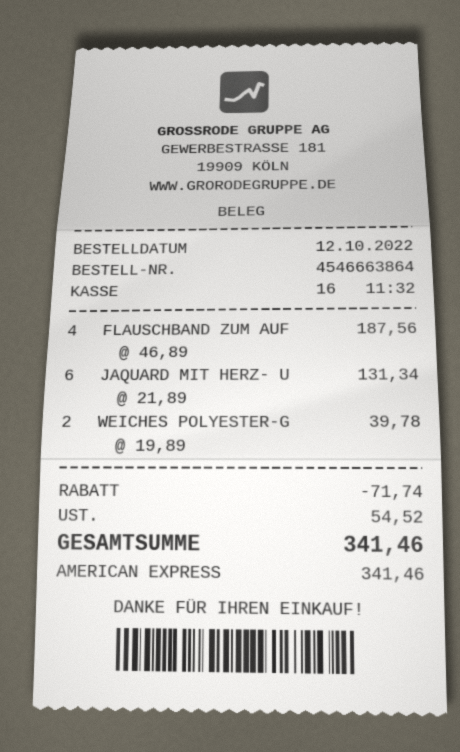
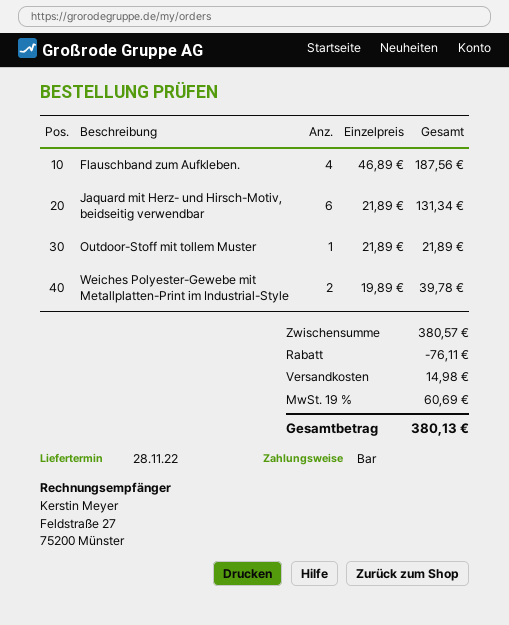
payment method: American Express -> cash
Outdoor-Stoff mit tollem Muster: none -> 1 x 21.89 = 21.89
discount: 71.74 -> 76.11
shipping: none -> 14.98
tax: 54.52 -> 60.69
total: 341.46 -> 380.13

